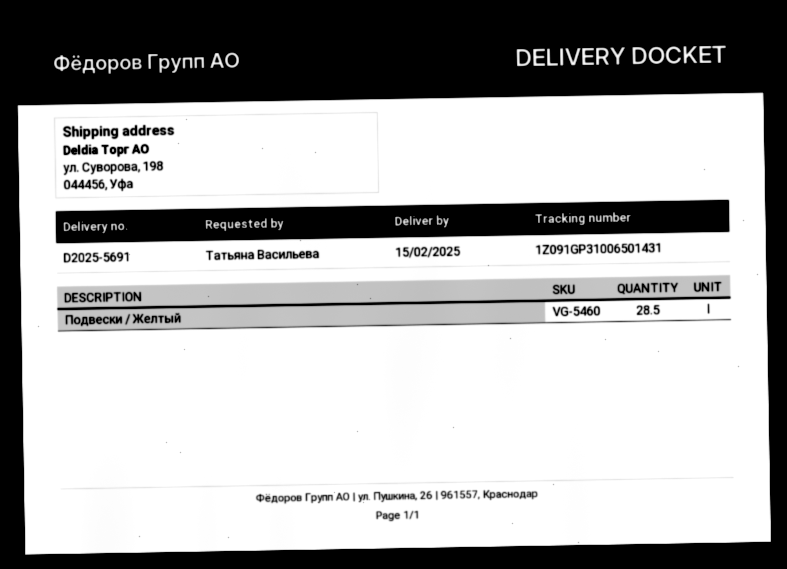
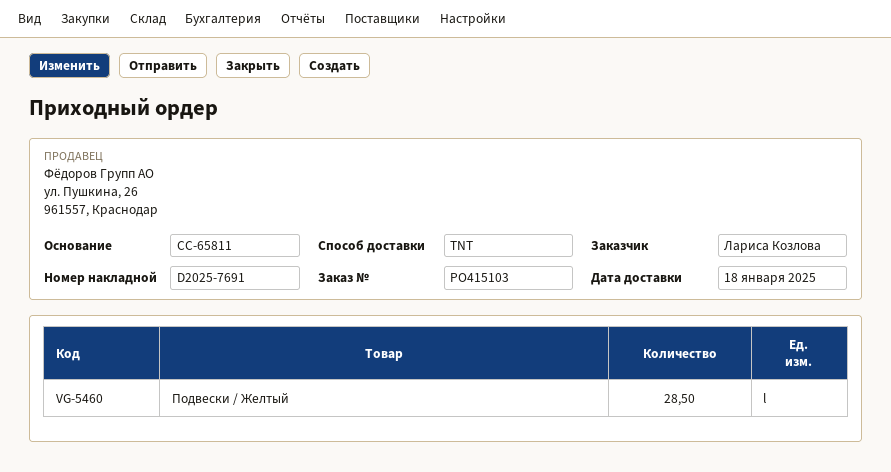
delivery note number: D2025-5691 -> D2025-7691
delivery date: 2025-02-15 -> 2025-01-18
ordered by: Татьяна Васильева -> Лариса Козлова

